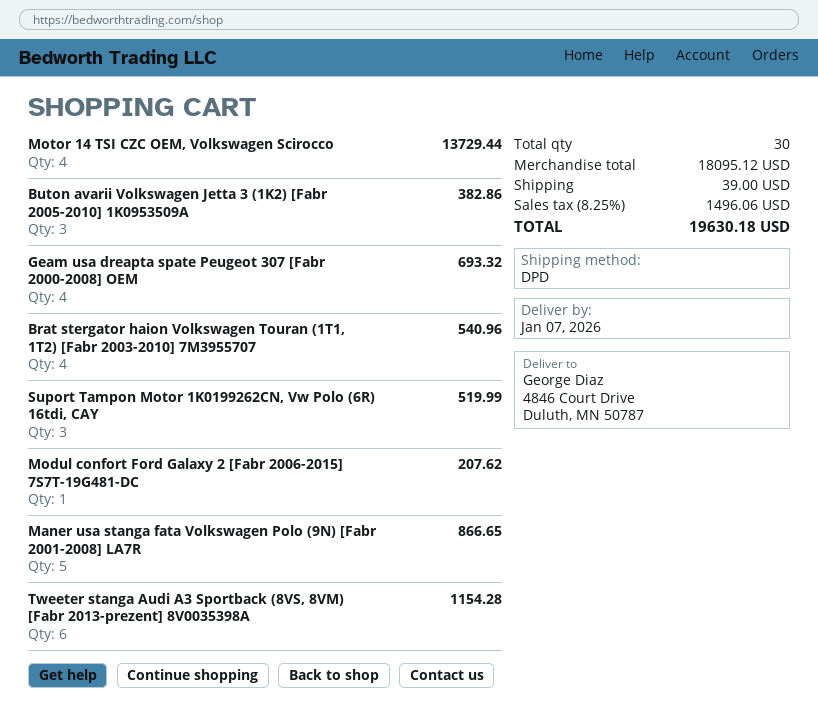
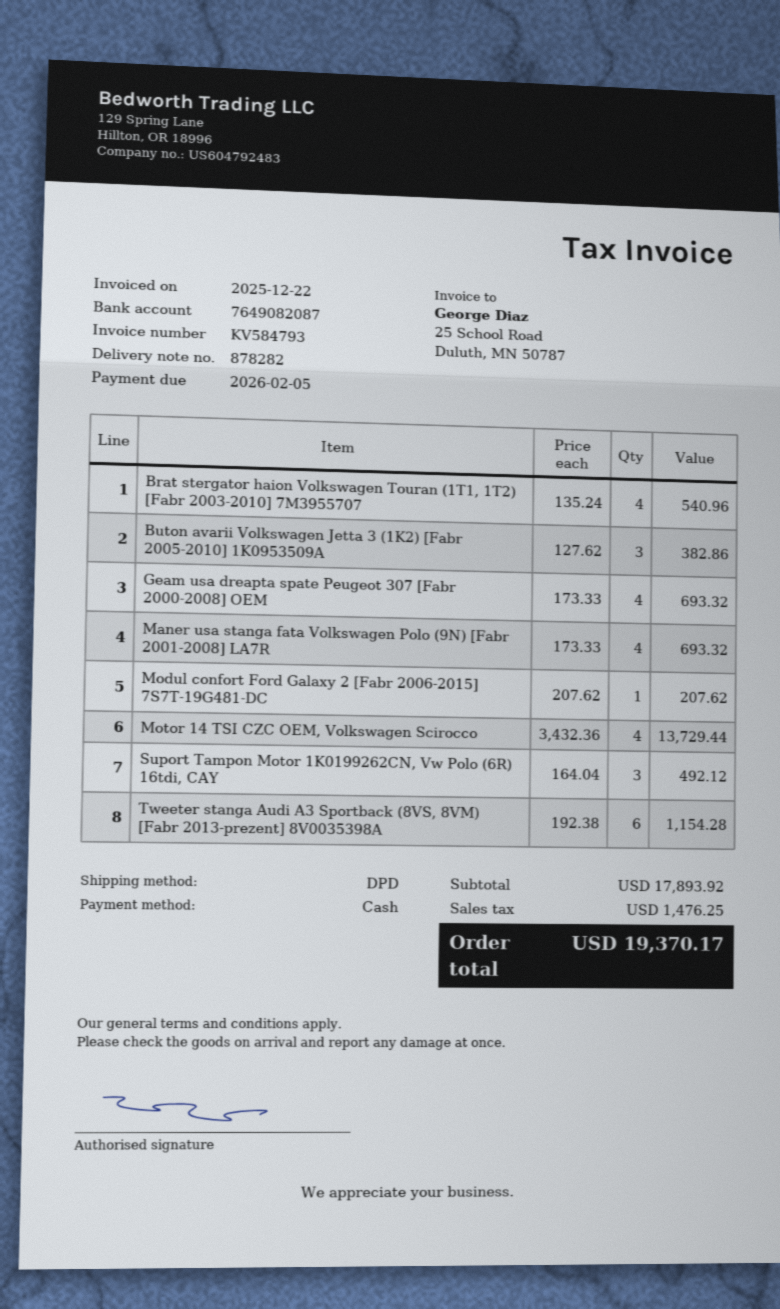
Suport Tampon Motor 1K0199262CN, Vw Polo (6R) 16tdi, CAY: 3 for 519.99 -> 3 for 492.12
Maner usa stanga fata Volkswagen Polo (9N) [Fabr 2001-2008] LA7R: 5 for 866.65 -> 4 for 693.32
subtotal: 18095.12 -> 17893.92
shipping: 39.00 -> none
tax: 1496.06 -> 1476.25
total: 19630.18 -> 19370.17

